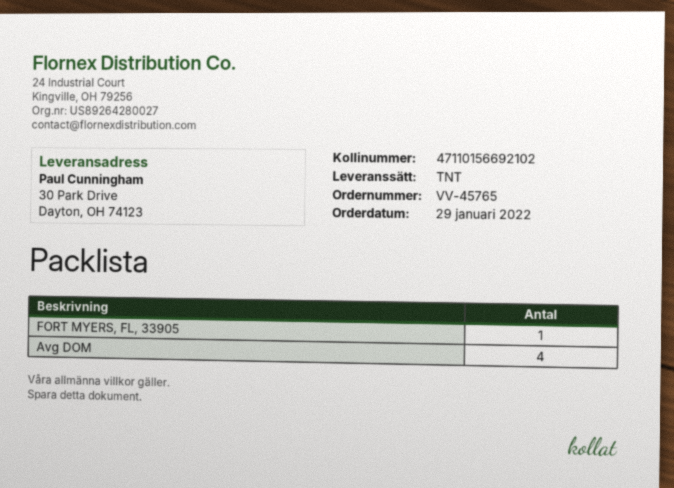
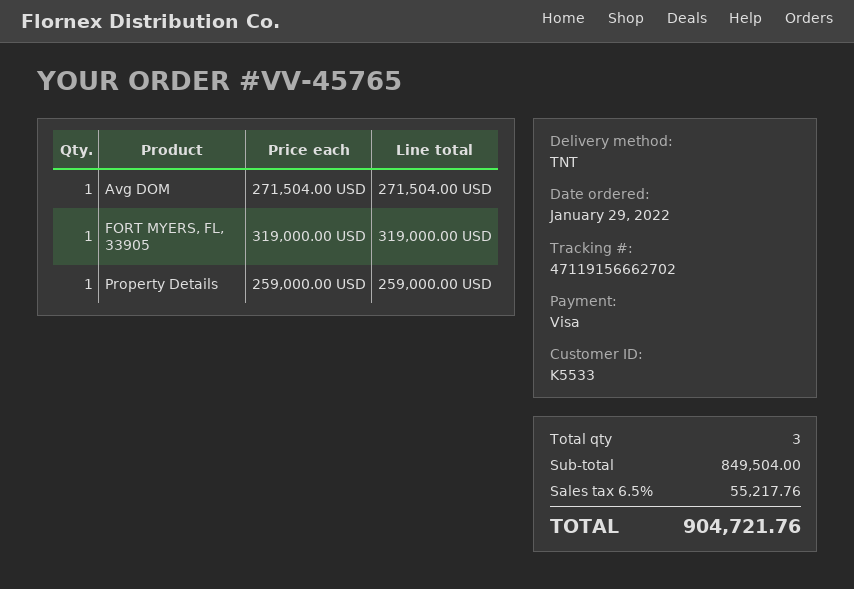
tracking number: 47110156692102 -> 47119156662702
Avg DOM: 4 -> 1
Property Details: none -> 1

